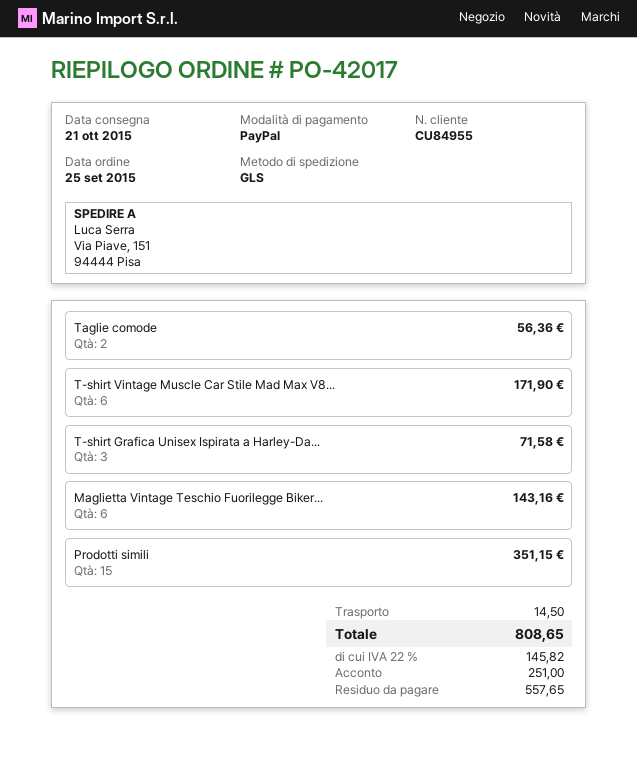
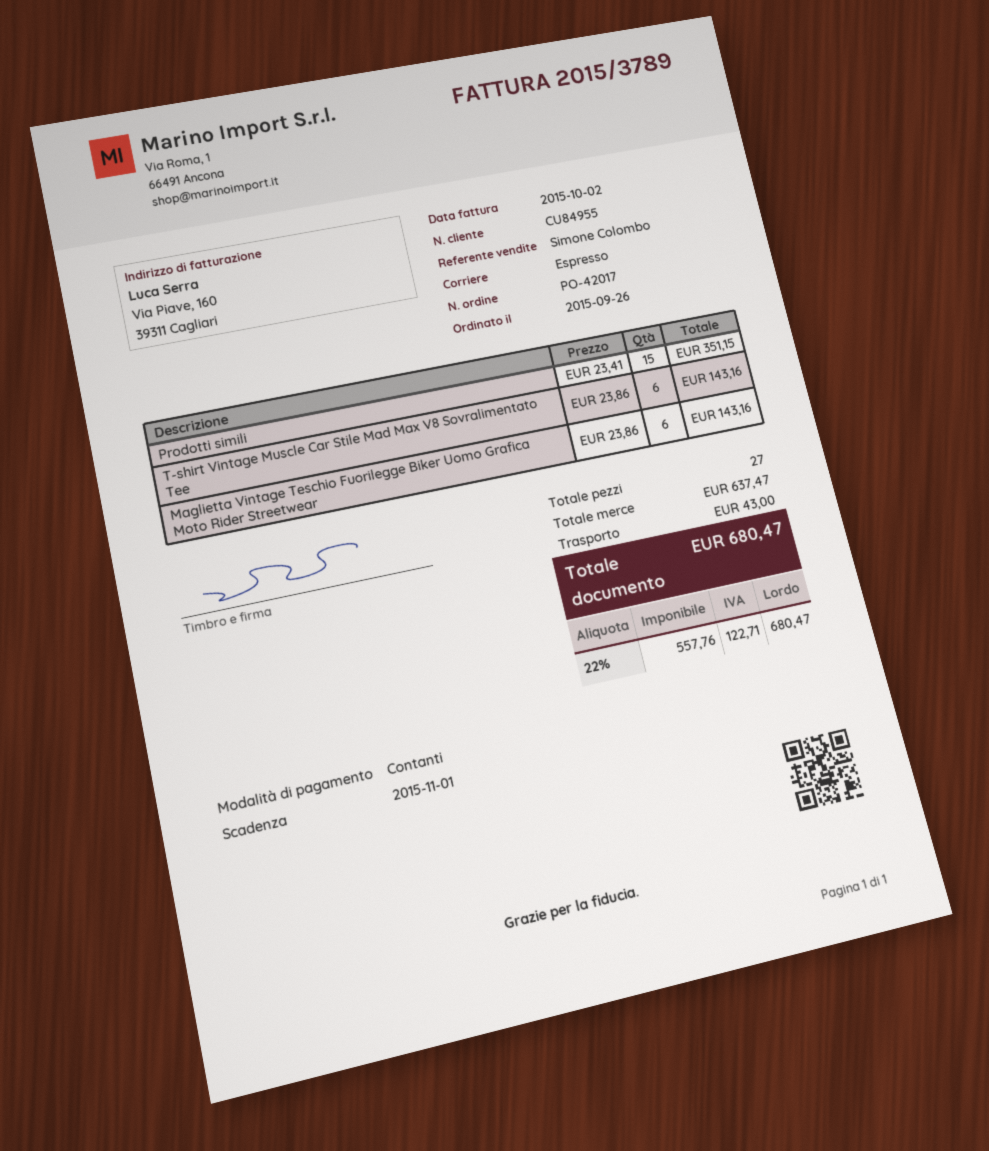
order date: 2015-09-25 -> 2015-09-26
payment method: PayPal -> cash
shipping method: GLS -> express
Taglie comode: 2 for 56.36 -> none
T-shirt Vintage Muscle Car Stile Mad Max V8...: 6 for 171.90 -> 6 for 143.16
T-shirt Grafica Unisex Ispirata a Harley-Da...: 3 for 71.58 -> none
shipping: 14.50 -> 43.00
tax: 22% = 145.82 -> 22% = 122.71
total: 808.65 -> 680.47

